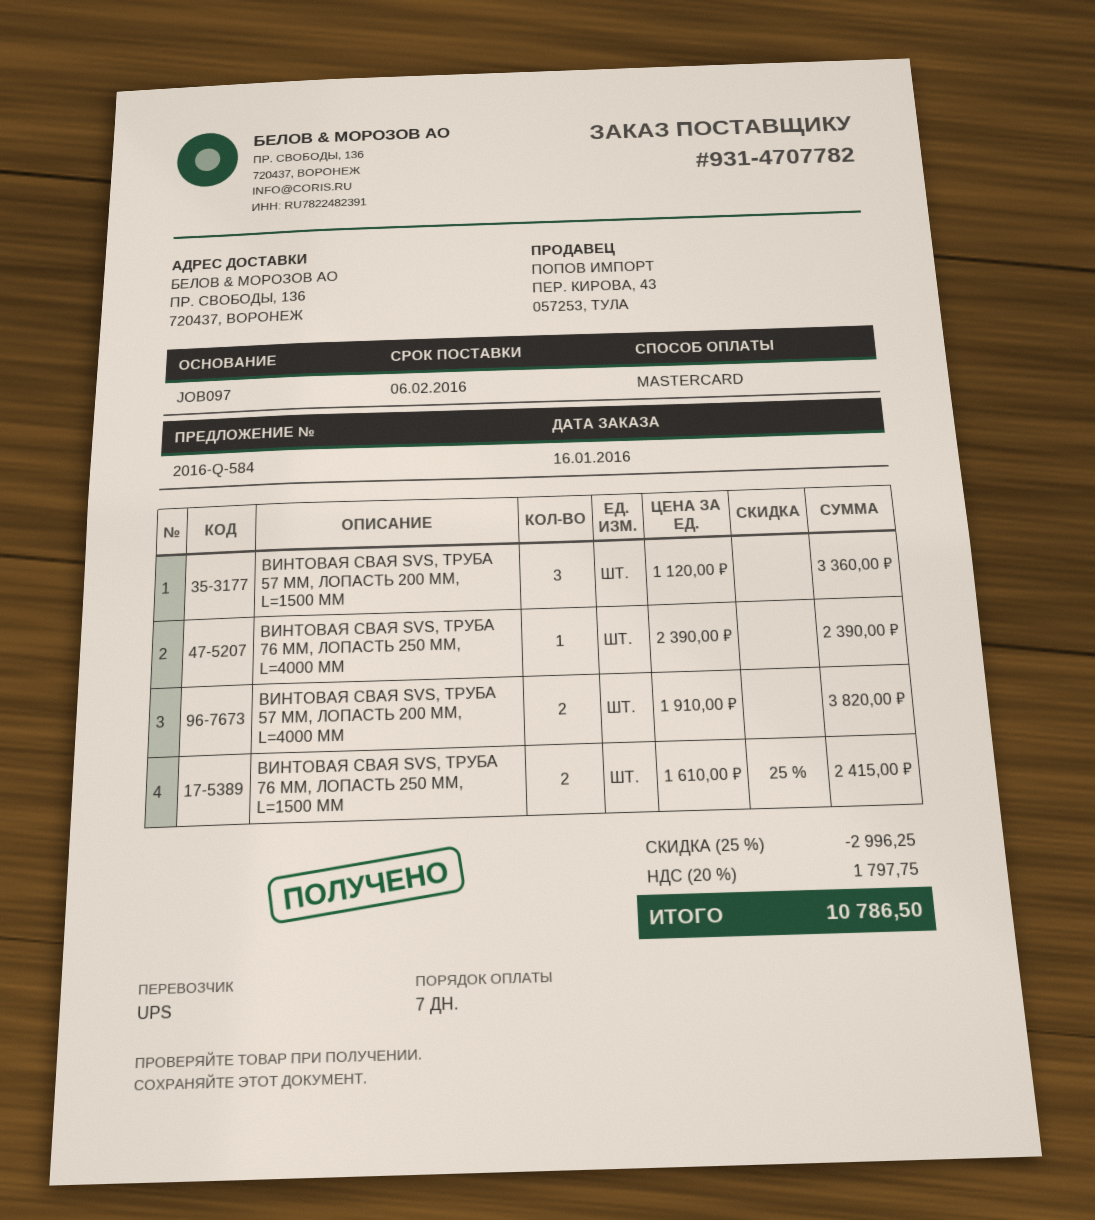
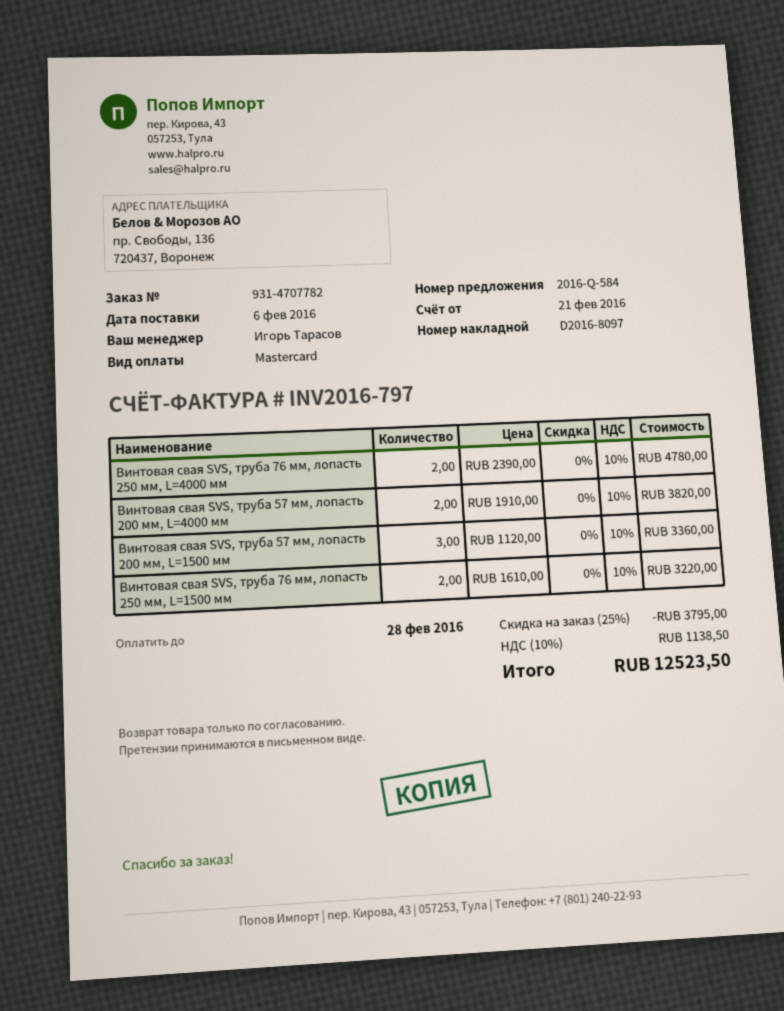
ВИНТОВАЯ СВАЯ SVS, ТРУБА 76 ММ, ЛОПАСТЬ 250 ММ, L=4000 ММ: 1 x 2390.00 = 2390.00 -> 2 x 2390.00 = 4780.00
ВИНТОВАЯ СВАЯ SVS, ТРУБА 76 ММ, ЛОПАСТЬ 250 ММ, L=1500 ММ: 2 x 1610.00 - 25% = 2415.00 -> 2 x 1610.00 = 3220.00
discount: 25% = 2996.25 -> 25% = 3795.00
tax: 20% = 1797.75 -> 10% = 1138.50
total: 10786.50 -> 12523.50

